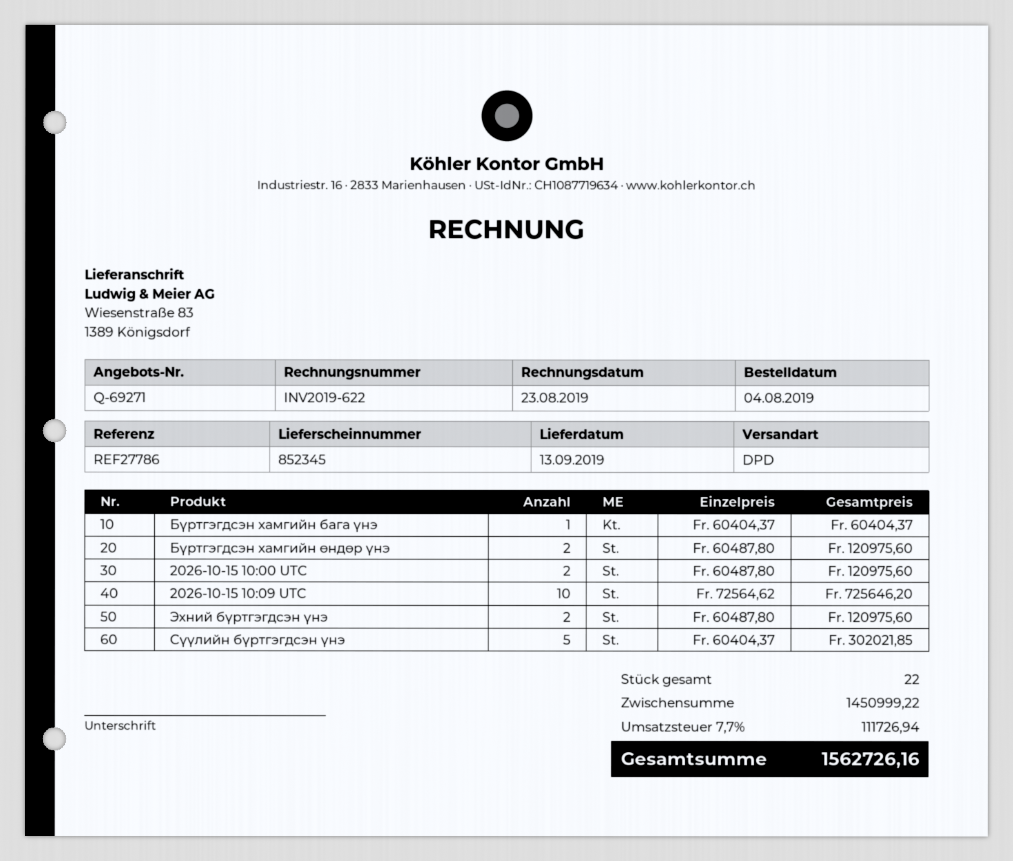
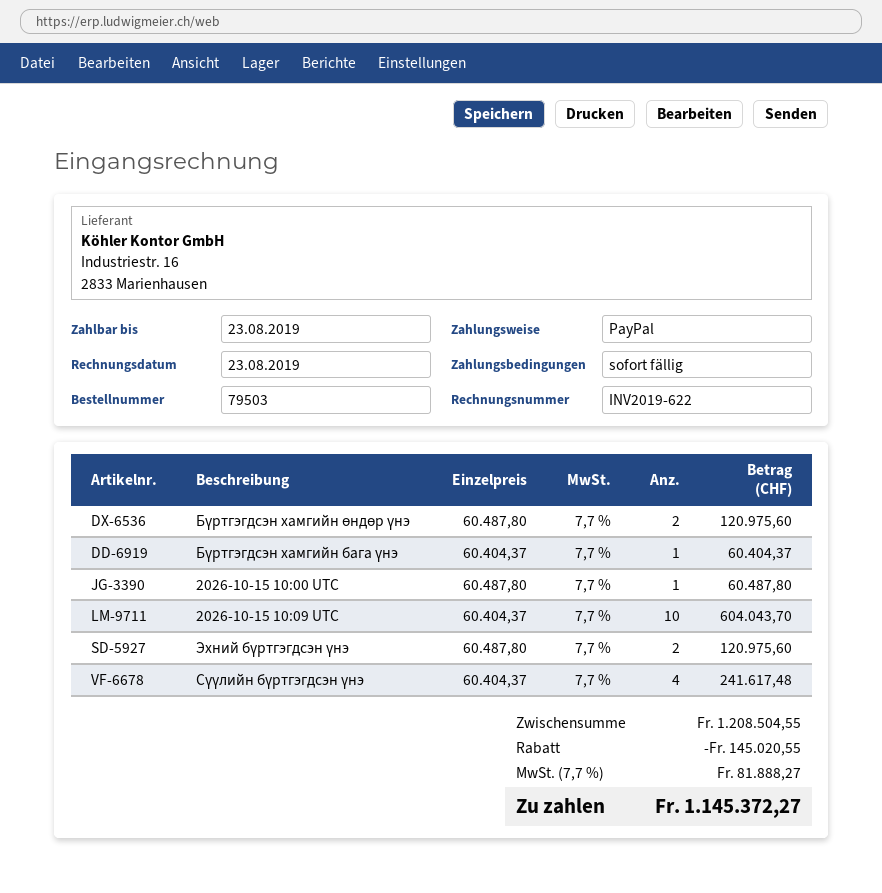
2026-10-15 10:00 UTC: 2 x 60487.80 = 120975.60 -> 1 x 60487.80 = 60487.80
2026-10-15 10:09 UTC: 10 x 72564.62 = 725646.20 -> 10 x 60404.37 = 604043.70
Сүүлийн бүртгэгдсэн үнэ: 5 x 60404.37 = 302021.85 -> 4 x 60404.37 = 241617.48
subtotal: 1450999.22 -> 1208504.55
discount: none -> 145020.55
tax: 7.7% = 111726.94 -> 7.7% = 81888.27
total: 1562726.16 -> 1145372.27

